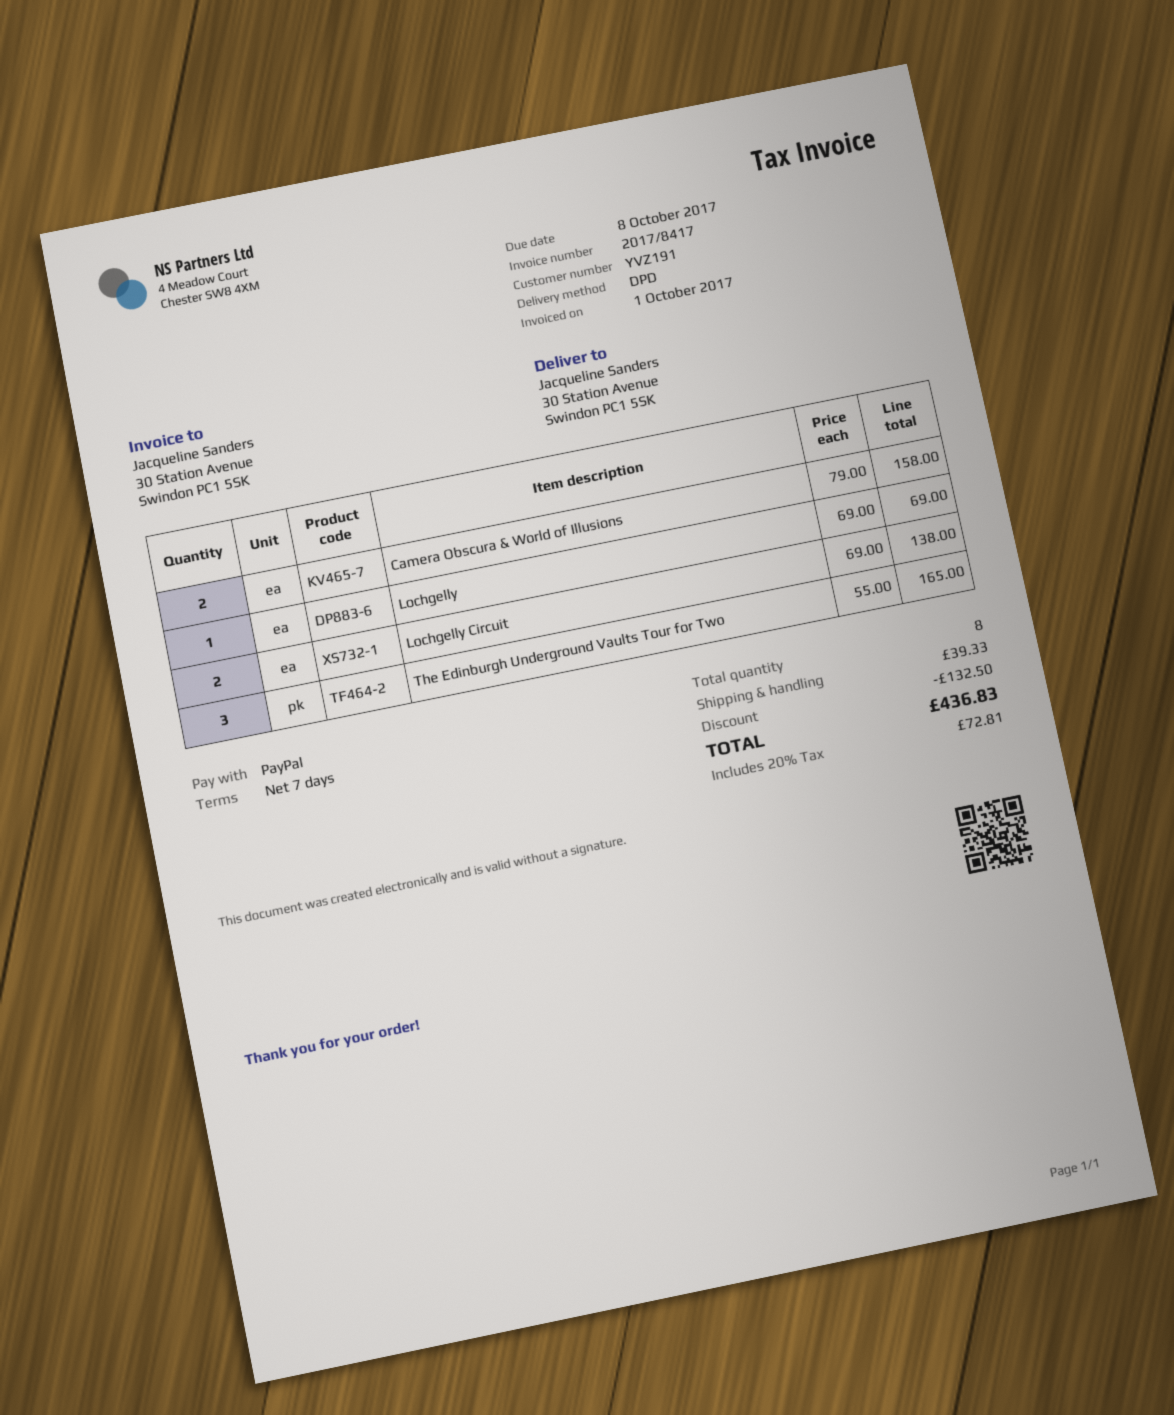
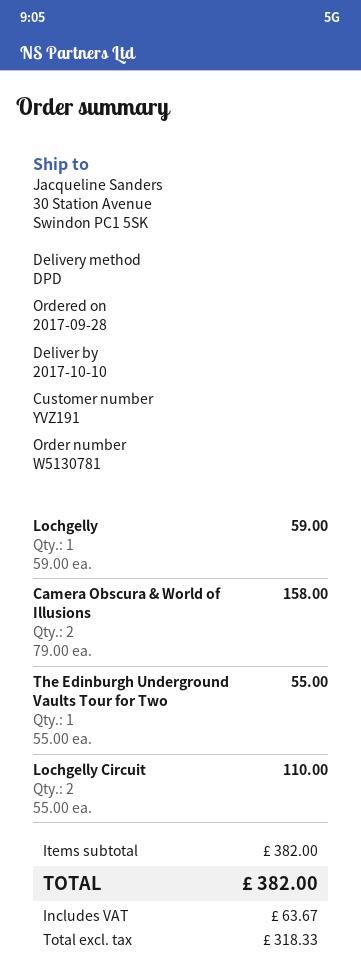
Lochgelly: 1 x 69.00 = 69.00 -> 1 x 59.00 = 59.00
Lochgelly Circuit: 2 x 69.00 = 138.00 -> 2 x 55.00 = 110.00
The Edinburgh Underground Vaults Tour for Two: 3 x 55.00 = 165.00 -> 1 x 55.00 = 55.00
discount: 132.50 -> none
shipping: 39.33 -> none
tax: 72.81 -> 63.67
total: 436.83 -> 382.00

